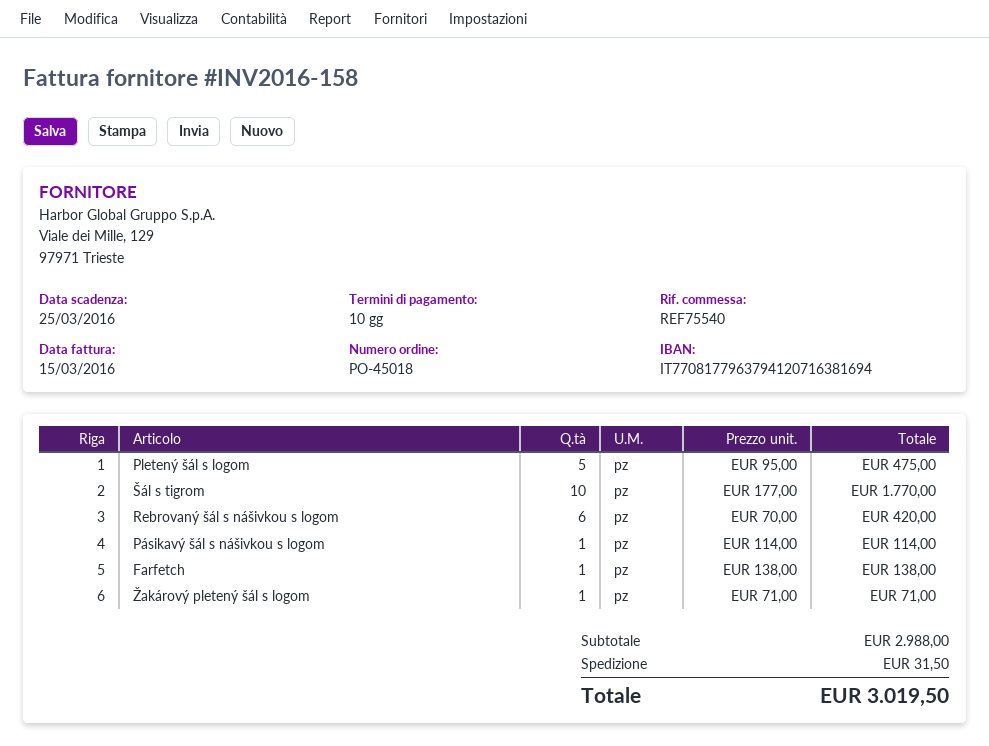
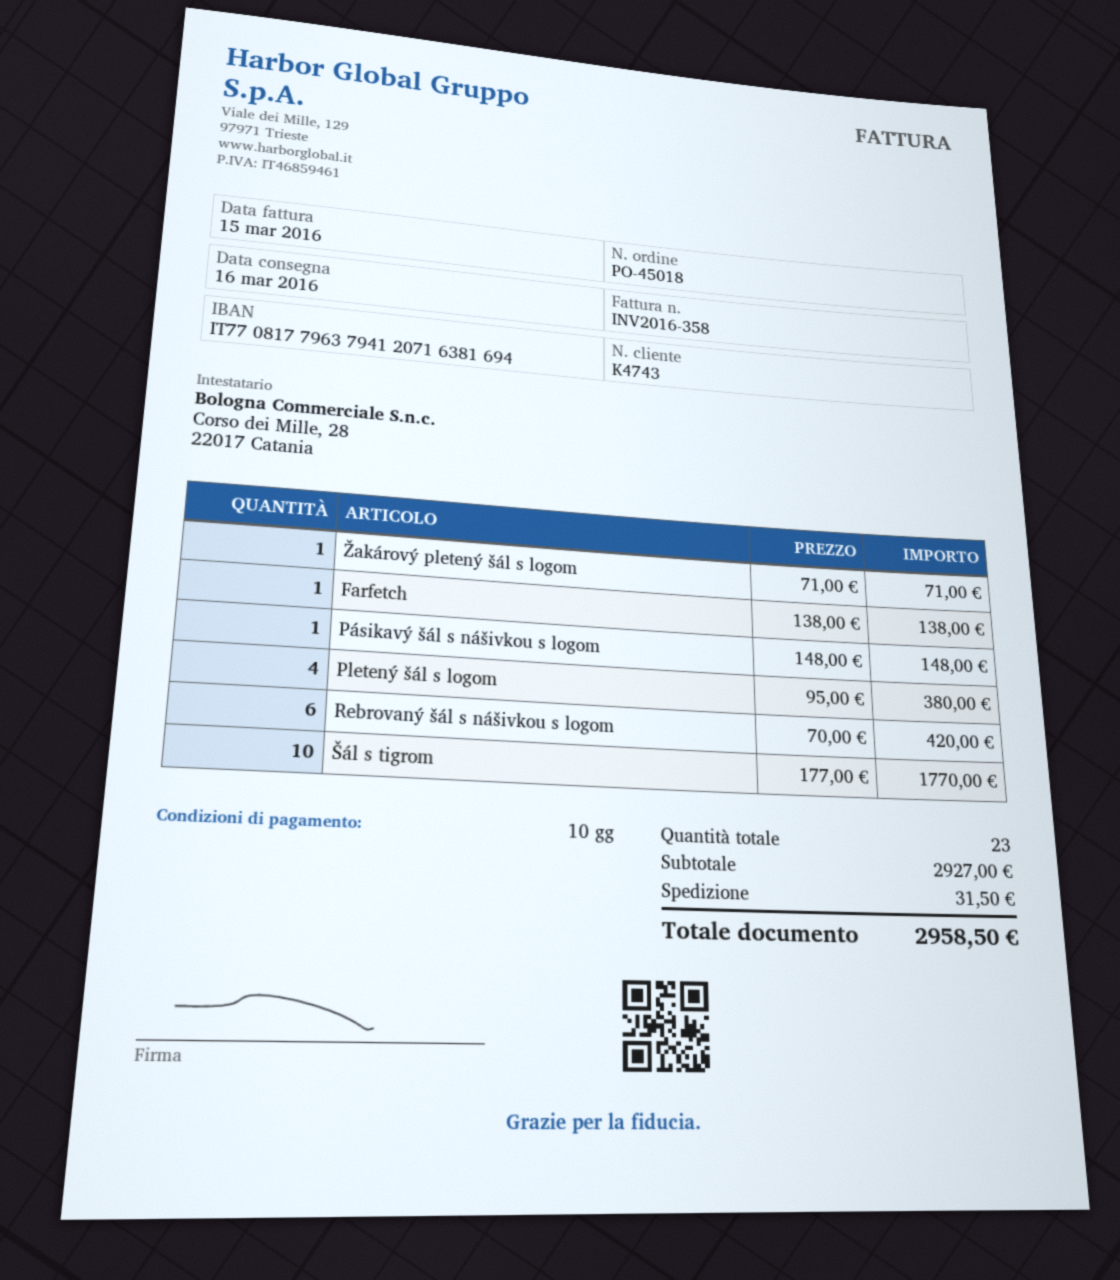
invoice number: INV2016-158 -> INV2016-358
Pletený šál s logom: 5 x 95.00 = 475.00 -> 4 x 95.00 = 380.00
Pásikavý šál s nášivkou s logom: 1 x 114.00 = 114.00 -> 1 x 148.00 = 148.00
subtotal: 2988.00 -> 2927.00
total: 3019.50 -> 2958.50

